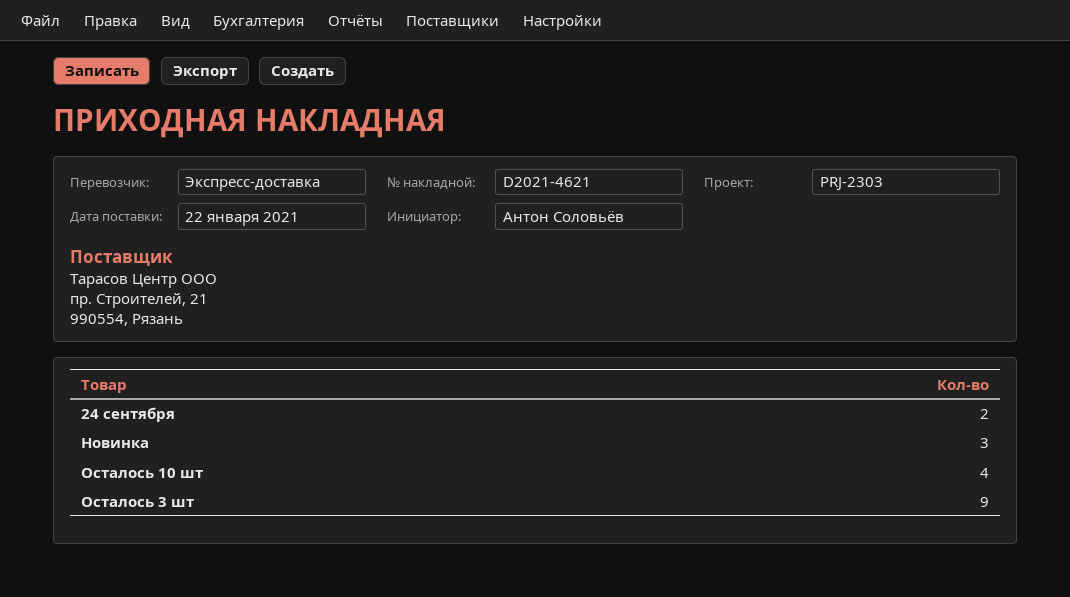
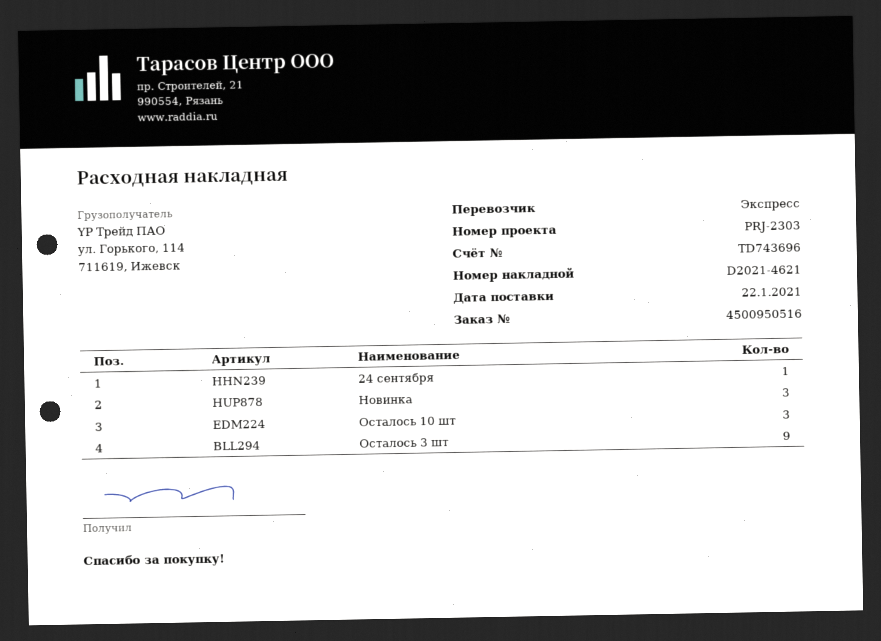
24 сентября: 2 -> 1
Осталось 10 шт: 4 -> 3

